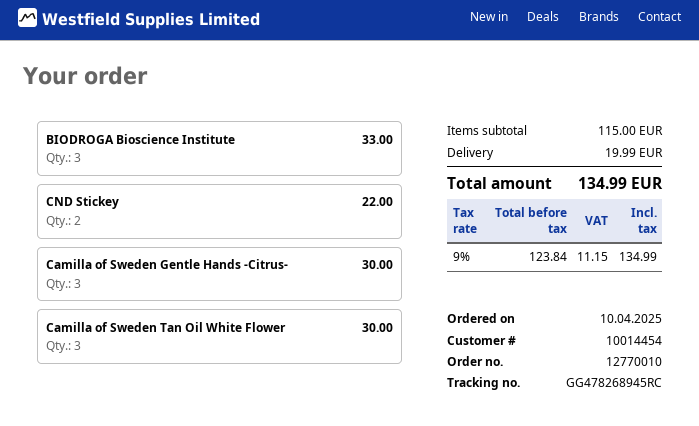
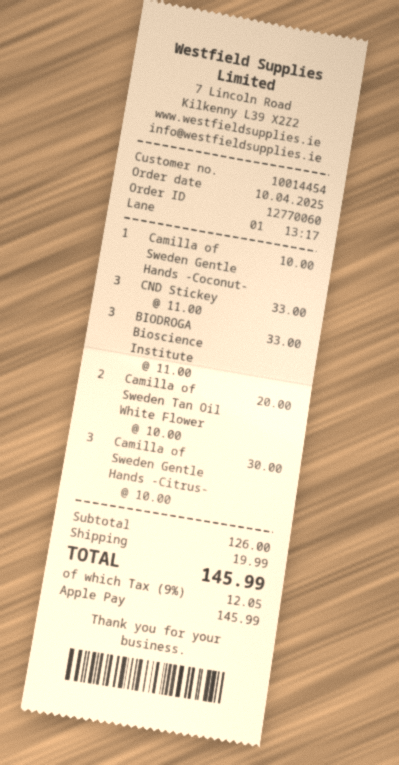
order number: 12770010 -> 12770060
CND Stickey: 2 for 22.00 -> 3 for 33.00
Camilla of Sweden Tan Oil White Flower: 3 for 30.00 -> 2 for 20.00
Camilla of Sweden Gentle Hands -Coconut-: none -> 1 for 10.00
subtotal: 115.00 -> 126.00
tax: 9% = 11.15 -> 9% = 12.05
total: 134.99 -> 145.99

